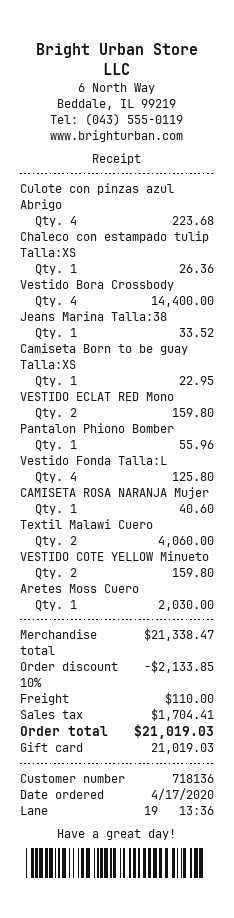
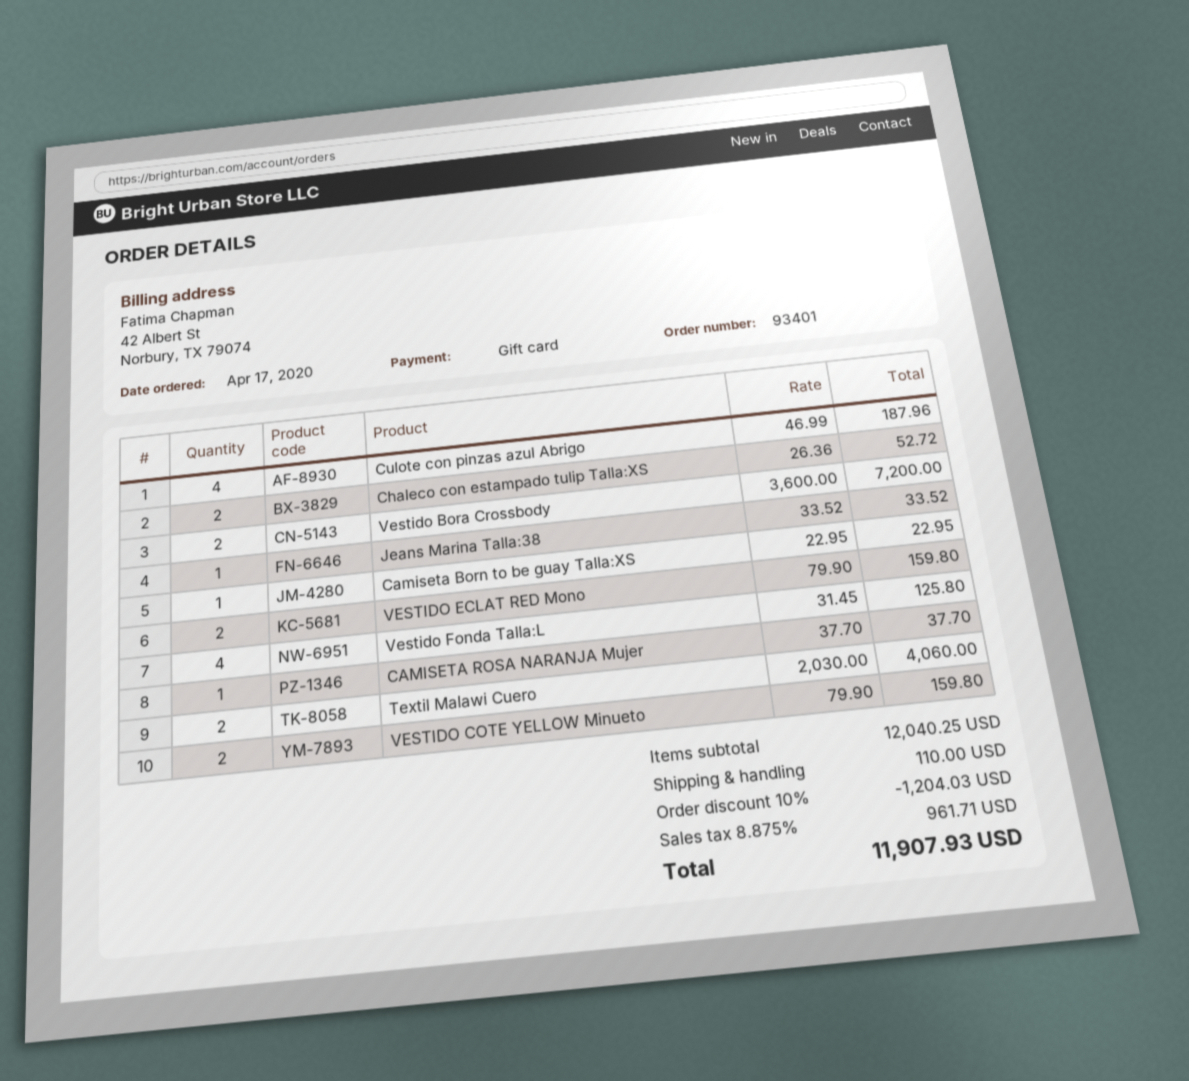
Culote con pinzas azul Abrigo: 4 for 223.68 -> 4 for 187.96
Chaleco con estampado tulip Talla:XS: 1 for 26.36 -> 2 for 52.72
Vestido Bora Crossbody: 4 for 14400.00 -> 2 for 7200.00
Pantalon Phiono Bomber: 1 for 55.96 -> none
CAMISETA ROSA NARANJA Mujer: 1 for 40.60 -> 1 for 37.70
Aretes Moss Cuero: 1 for 2030.00 -> none
subtotal: 21338.47 -> 12040.25
discount: 10% = 2133.85 -> 10% = 1204.03
tax: 1704.41 -> 961.71
total: 21019.03 -> 11907.93

